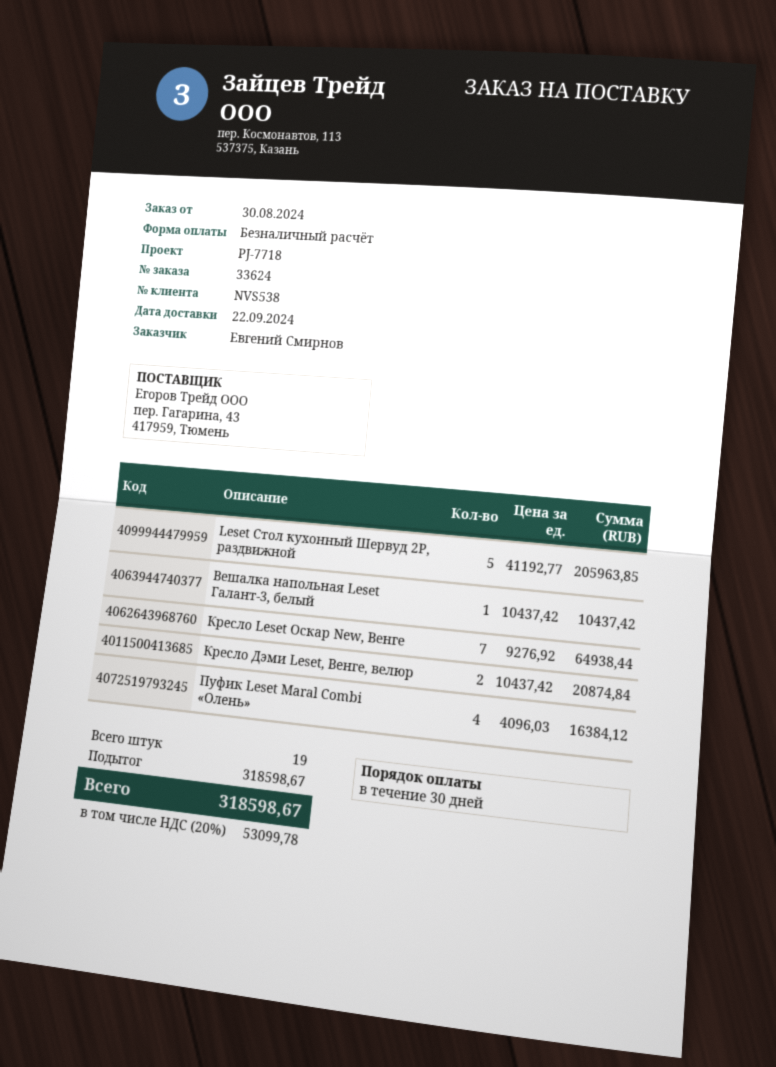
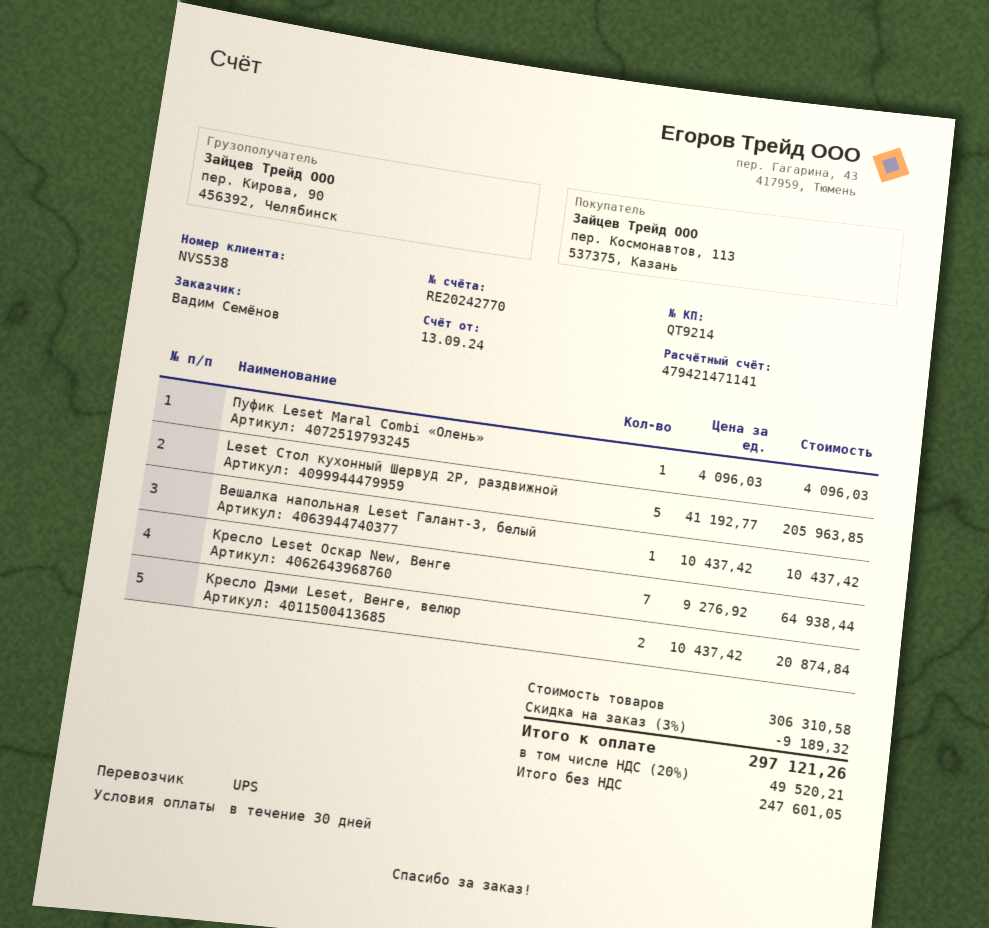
ordered by: Евгений Смирнов -> Вадим Семёнов
Пуфик Leset Maral Combi «Олень»: 4 x 4096.03 = 16384.12 -> 1 x 4096.03 = 4096.03
subtotal: 318598.67 -> 306310.58
discount: none -> 3% = 9189.32
tax: 20% = 53099.78 -> 20% = 49520.21
total: 318598.67 -> 297121.26

